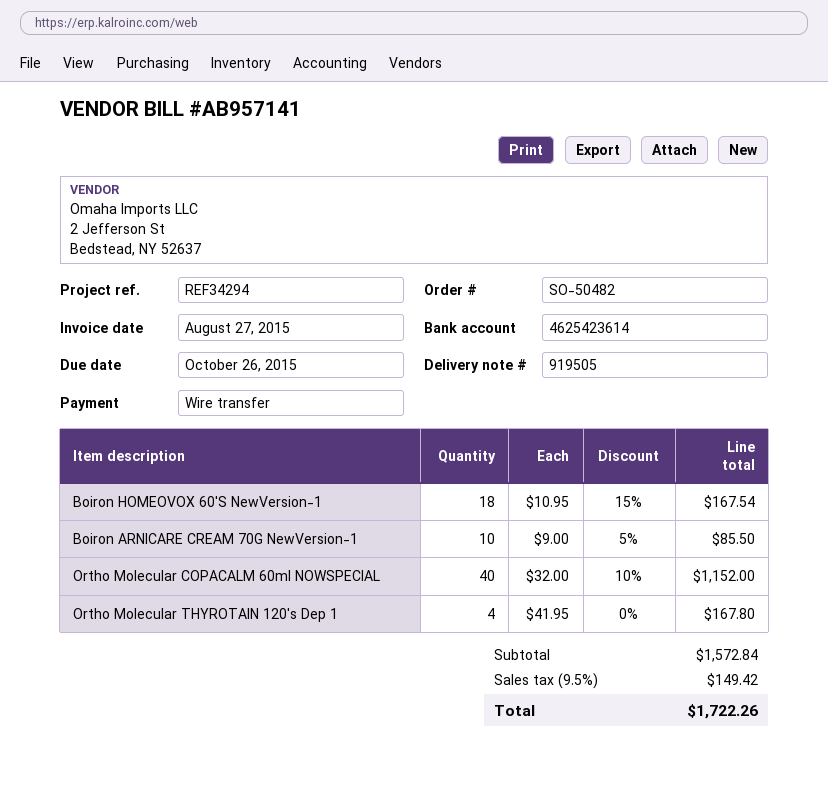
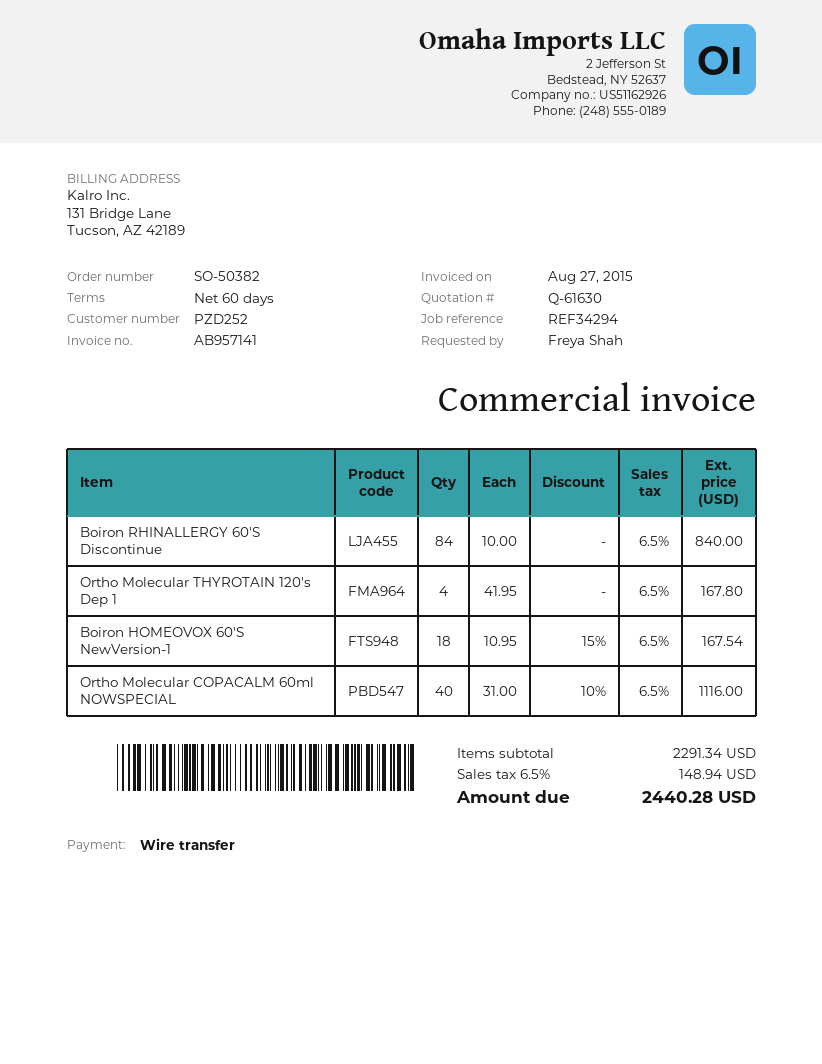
order number: SO-50482 -> SO-50382
Boiron ARNICARE CREAM 70G NewVersion-1: 10 x 9.00 - 5% = 85.50 -> none
Ortho Molecular COPACALM 60ml NOWSPECIAL: 40 x 32.00 - 10% = 1152.00 -> 40 x 31.00 - 10% = 1116.00
Boiron RHINALLERGY 60'S Discontinue: none -> 84 x 10.00 = 840.00
subtotal: 1572.84 -> 2291.34
tax: 9.5% = 149.42 -> 6.5% = 148.94
total: 1722.26 -> 2440.28

